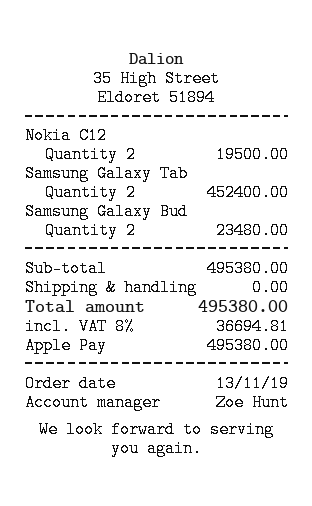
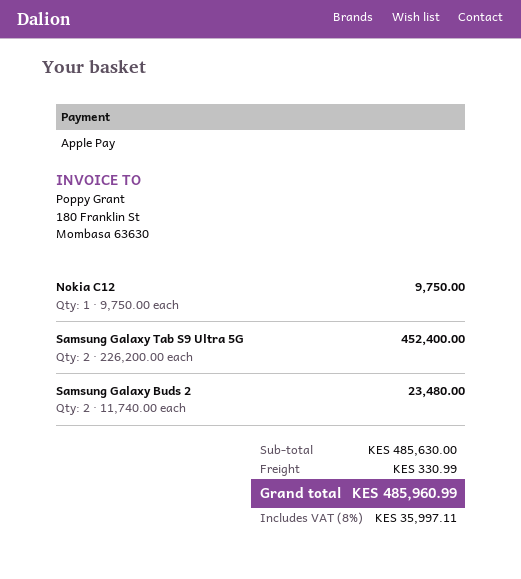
Nokia C12: 2 for 19500.00 -> 1 for 9750.00
subtotal: 495380.00 -> 485630.00
shipping: 0.00 -> 330.99
tax: 8% = 36694.81 -> 8% = 35997.11
total: 495380.00 -> 485960.99

